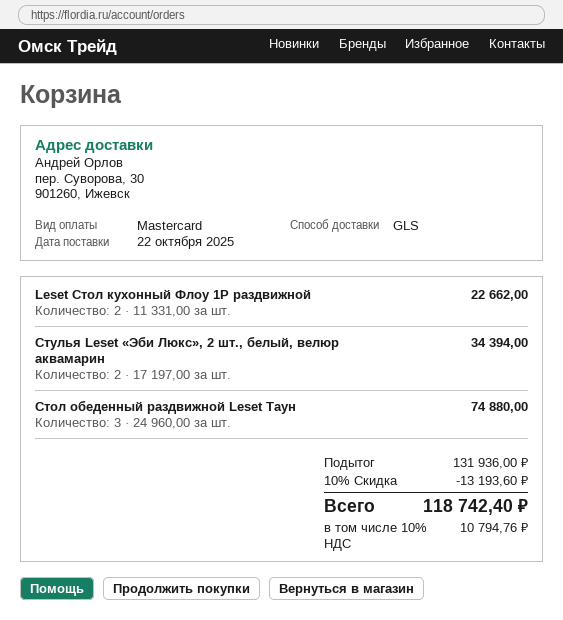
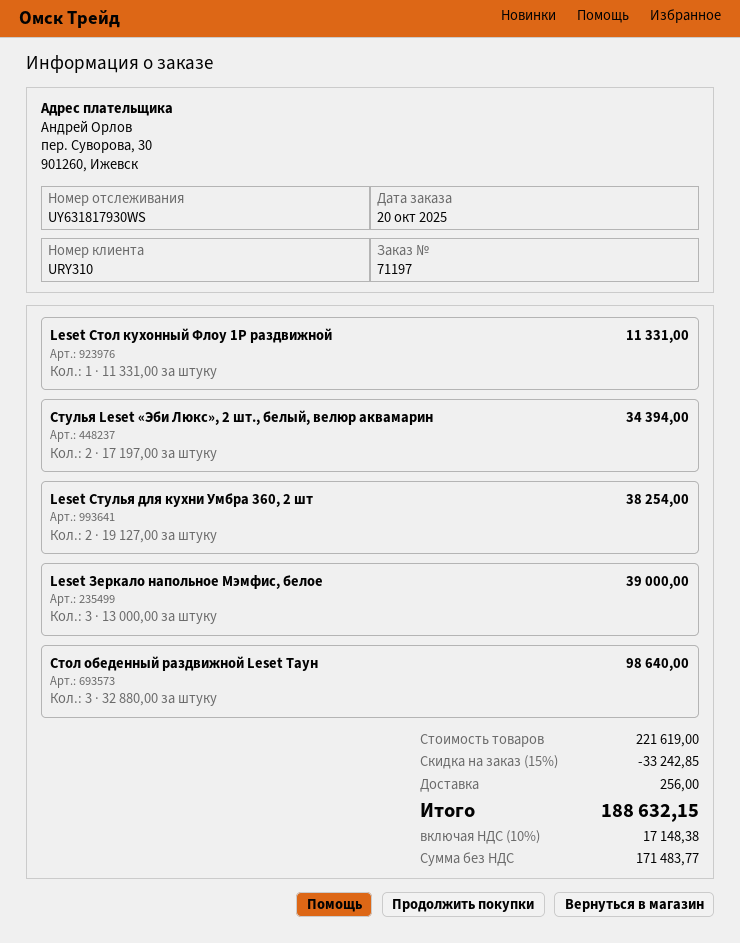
Leset Стол кухонный Флоу 1Р раздвижной: 2 x 11331.00 = 22662.00 -> 1 x 11331.00 = 11331.00
Стол обеденный раздвижной Leset Таун: 3 x 24960.00 = 74880.00 -> 3 x 32880.00 = 98640.00
Leset Стулья для кухни Умбра 360, 2 шт: none -> 2 x 19127.00 = 38254.00
Leset Зеркало напольное Мэмфис, белое: none -> 3 x 13000.00 = 39000.00
subtotal: 131936.00 -> 221619.00
discount: 10% = 13193.60 -> 15% = 33242.85
shipping: none -> 256.00
tax: 10% = 10794.76 -> 10% = 17148.38
total: 118742.40 -> 188632.15

